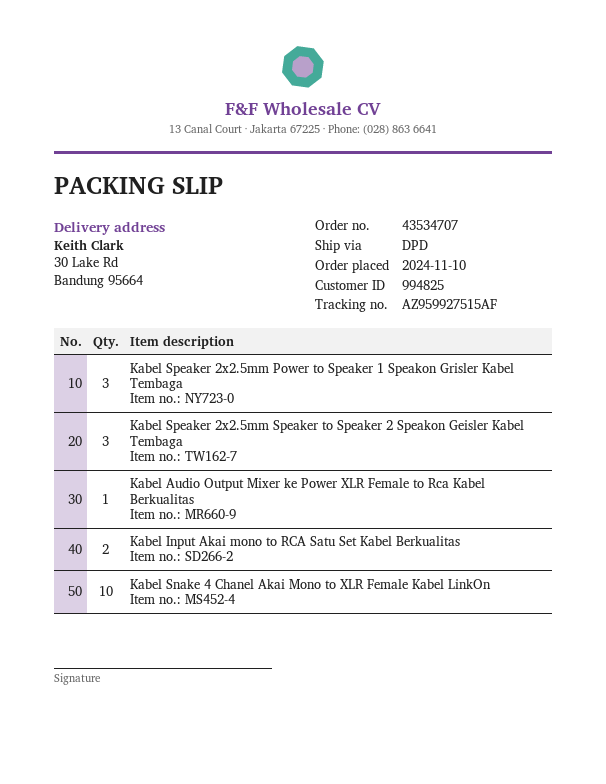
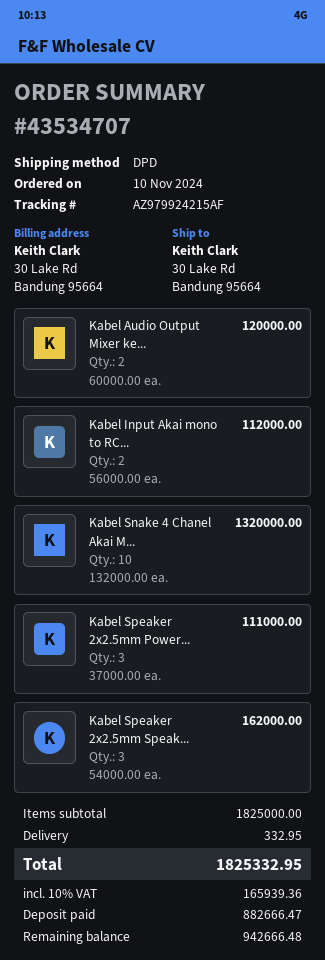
tracking number: AZ959927515AF -> AZ979924215AF
Kabel Audio Output Mixer ke Power XLR Female to Rca Kabel Berkualitas: 1 -> 2

